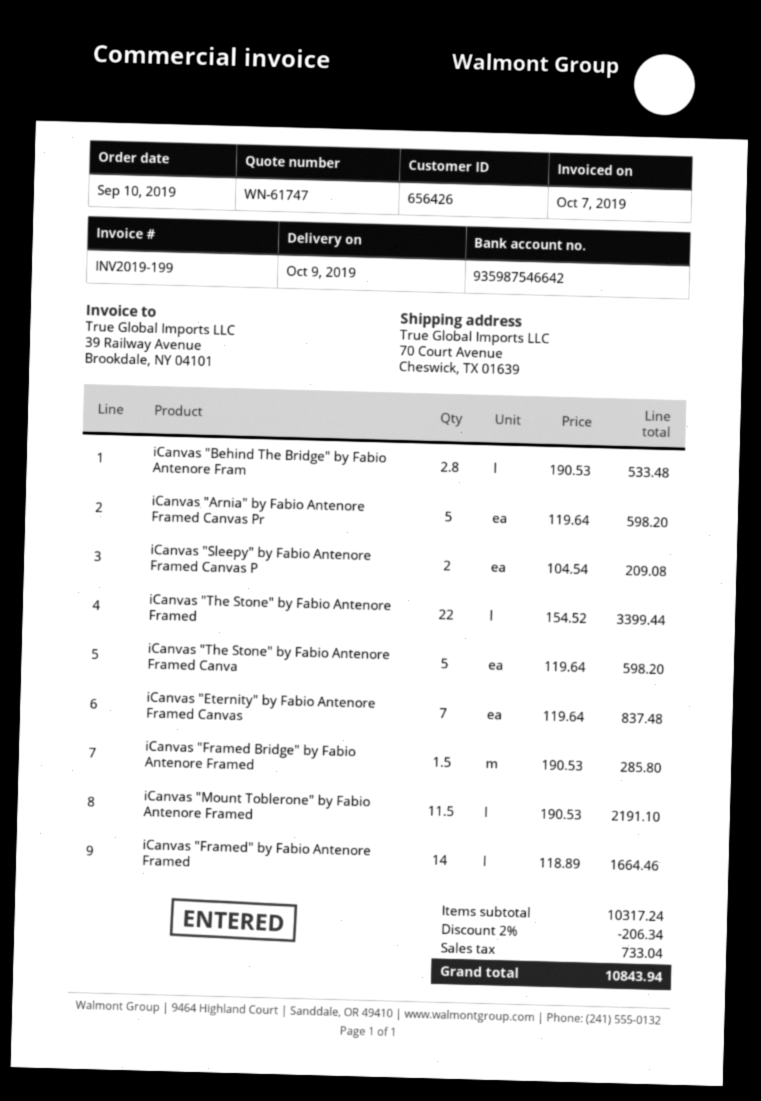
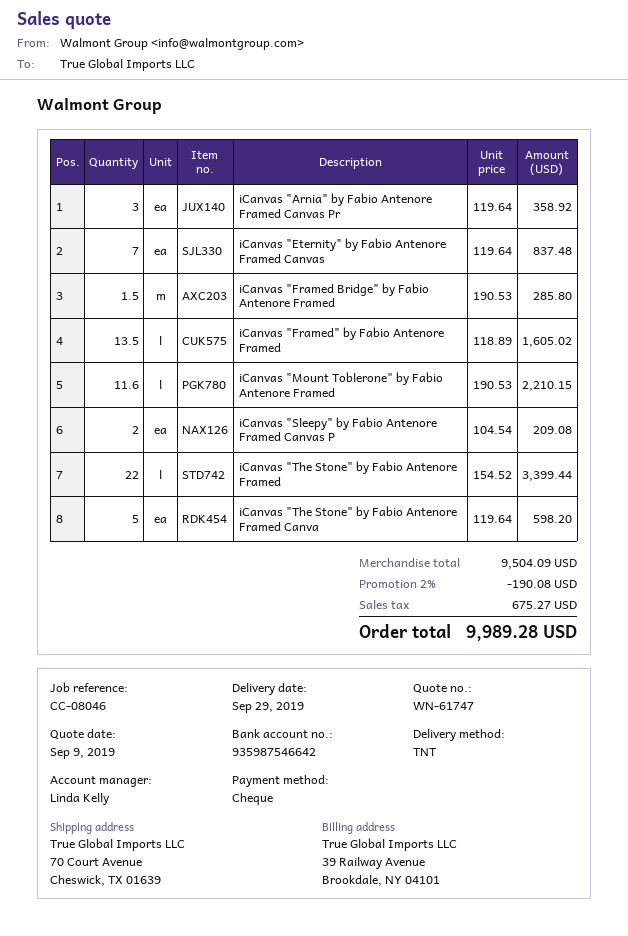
delivery date: 2019-10-09 -> 2019-09-29
iCanvas "Behind The Bridge" by Fabio Antenore Fram: 2.8 x 190.53 = 533.48 -> none
iCanvas "Arnia" by Fabio Antenore Framed Canvas Pr: 5 x 119.64 = 598.20 -> 3 x 119.64 = 358.92
iCanvas "Mount Toblerone" by Fabio Antenore Framed: 11.5 x 190.53 = 2191.10 -> 11.6 x 190.53 = 2210.15
iCanvas "Framed" by Fabio Antenore Framed: 14 x 118.89 = 1664.46 -> 13.5 x 118.89 = 1605.02
subtotal: 10317.24 -> 9504.09
discount: 2% = 206.34 -> 2% = 190.08
tax: 733.04 -> 675.27
total: 10843.94 -> 9989.28

